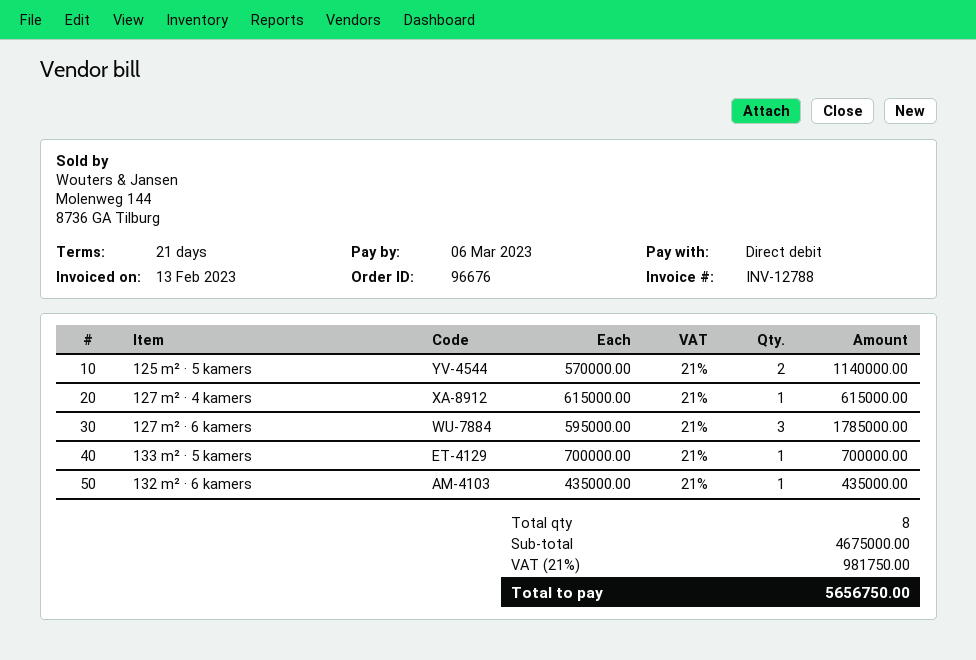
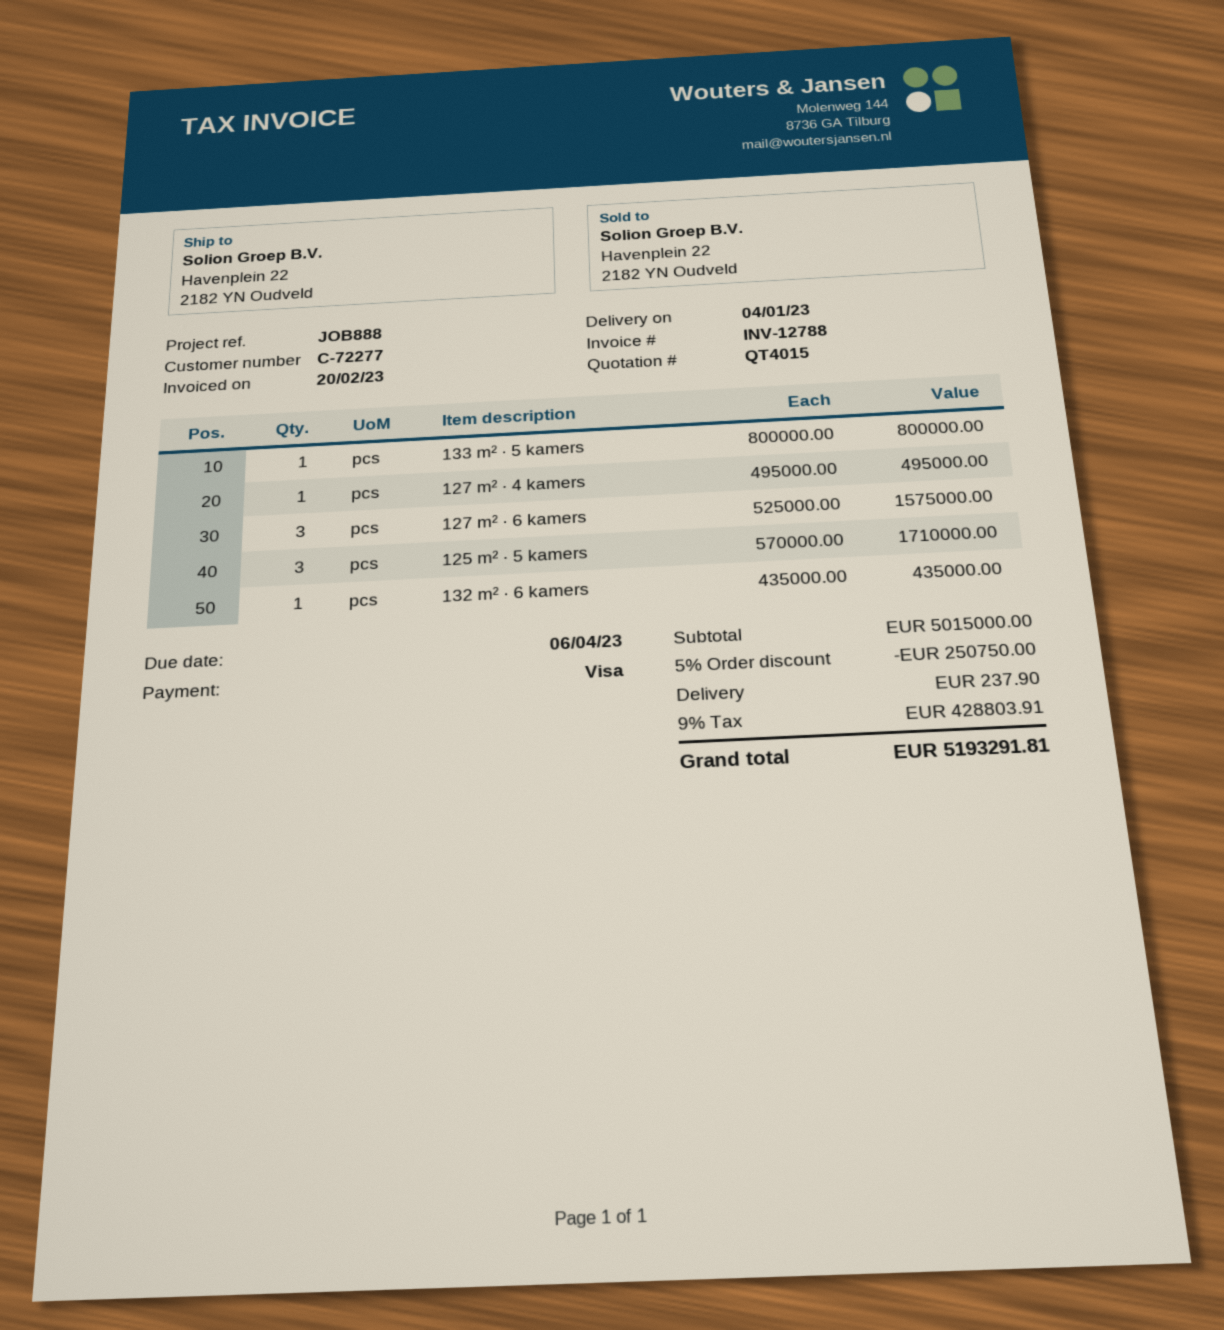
invoice date: 2023-02-13 -> 2023-02-20
due date: 2023-03-06 -> 2023-04-06
payment method: direct debit -> Visa
125 m² · 5 kamers: 2 x 570000.00 = 1140000.00 -> 3 x 570000.00 = 1710000.00
127 m² · 4 kamers: 1 x 615000.00 = 615000.00 -> 1 x 495000.00 = 495000.00
127 m² · 6 kamers: 3 x 595000.00 = 1785000.00 -> 3 x 525000.00 = 1575000.00
133 m² · 5 kamers: 1 x 700000.00 = 700000.00 -> 1 x 800000.00 = 800000.00
subtotal: 4675000.00 -> 5015000.00
discount: none -> 5% = 250750.00
shipping: none -> 237.90
tax: 21% = 981750.00 -> 9% = 428803.91
total: 5656750.00 -> 5193291.81

